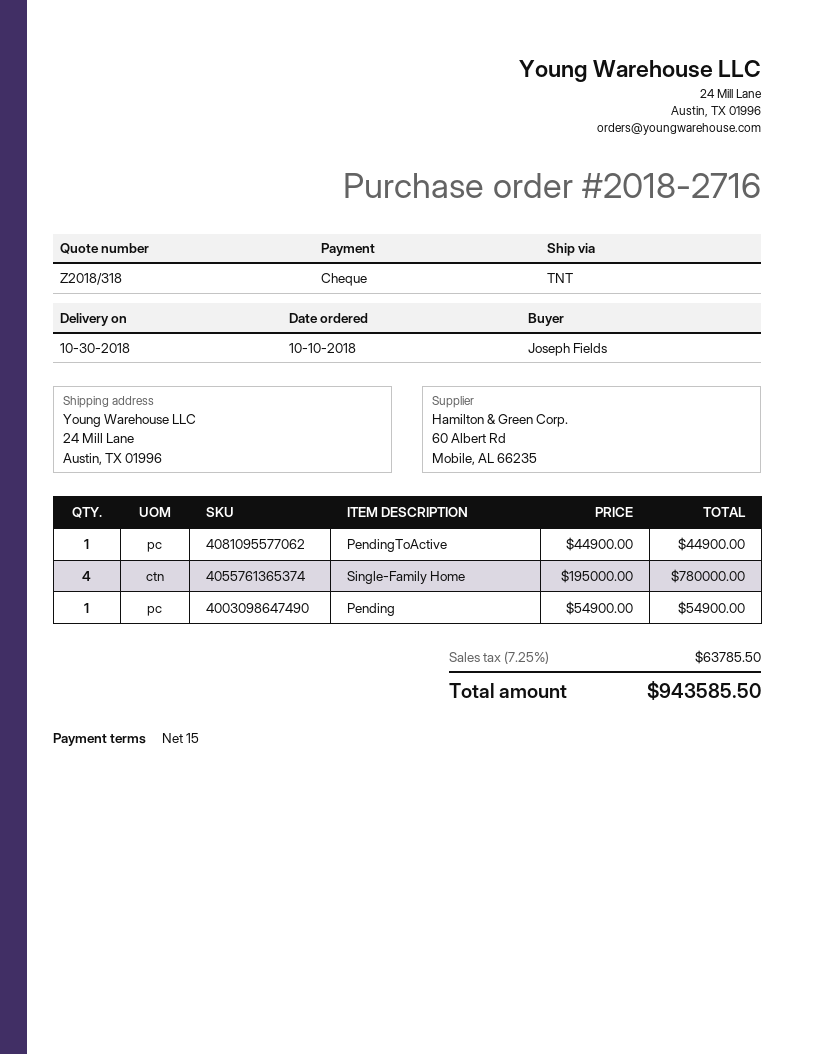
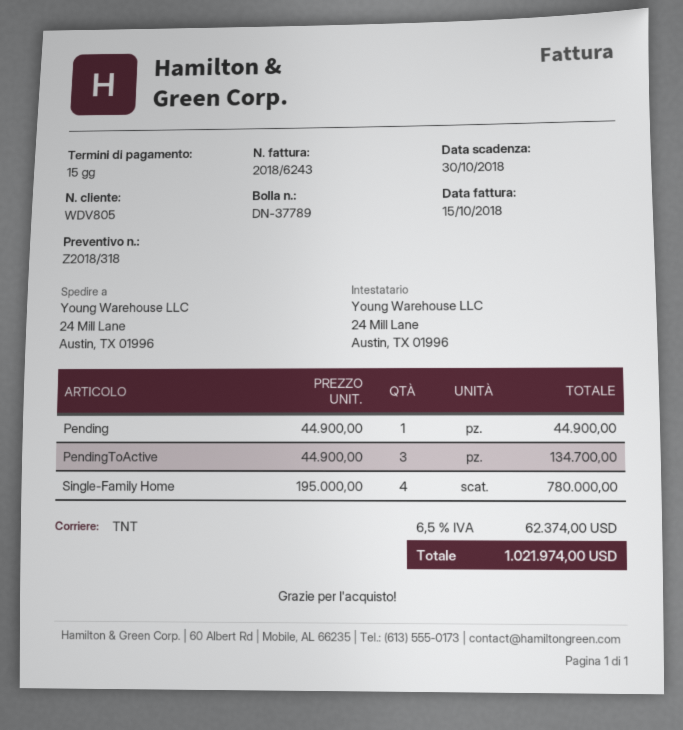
PendingToActive: 1 x 44900.00 = 44900.00 -> 3 x 44900.00 = 134700.00
Pending: 1 x 54900.00 = 54900.00 -> 1 x 44900.00 = 44900.00
tax: 7.25% = 63785.50 -> 6.5% = 62374.00
total: 943585.50 -> 1021974.00

